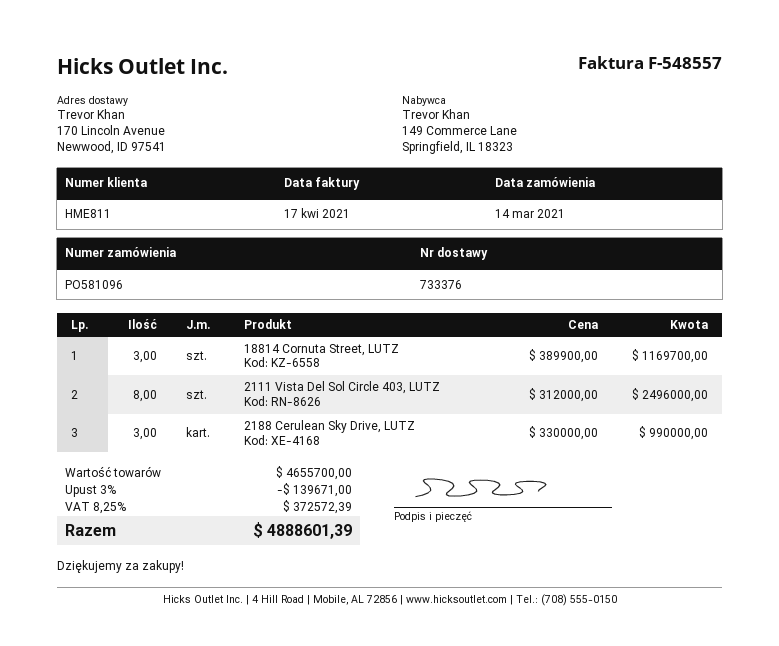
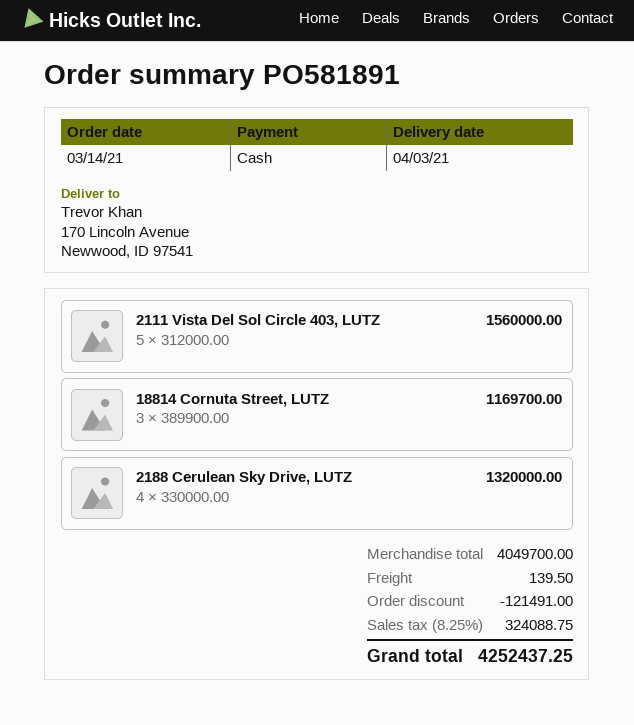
order number: PO581096 -> PO581891
2111 Vista Del Sol Circle 403, LUTZ: 8 x 312000.00 = 2496000.00 -> 5 x 312000.00 = 1560000.00
2188 Cerulean Sky Drive, LUTZ: 3 x 330000.00 = 990000.00 -> 4 x 330000.00 = 1320000.00
subtotal: 4655700.00 -> 4049700.00
discount: 139671.00 -> 121491.00
shipping: none -> 139.50
tax: 8.25% = 372572.39 -> 8.25% = 324088.75
total: 4888601.39 -> 4252437.25

